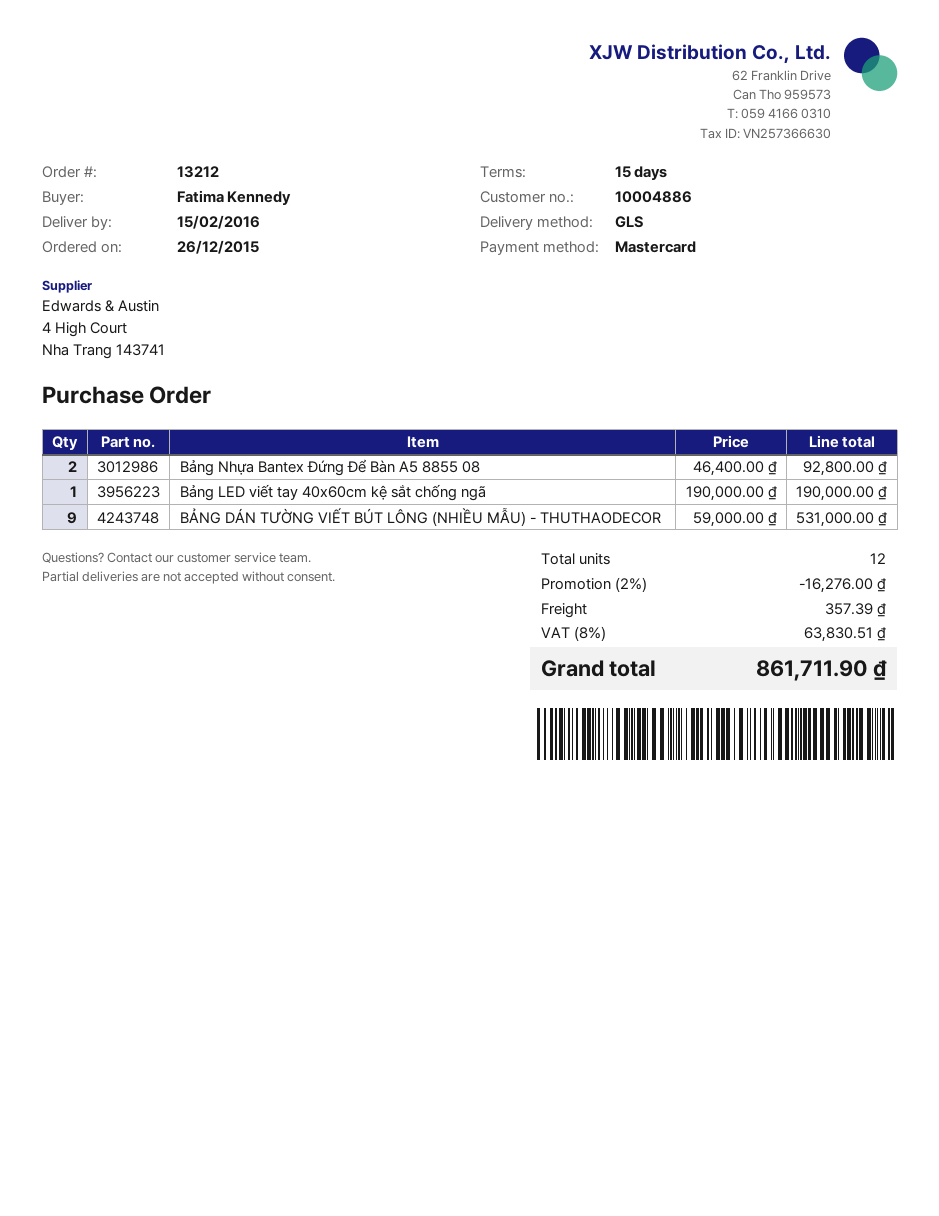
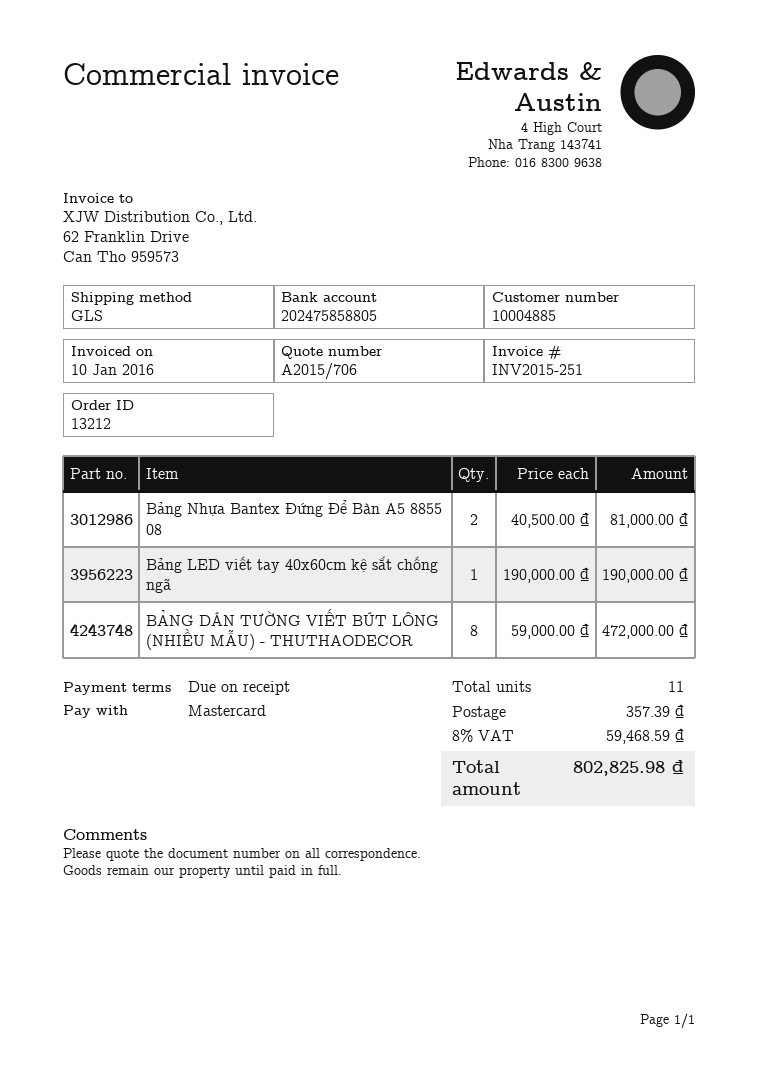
payment terms: 15 days -> on receipt
customer number: 10004886 -> 10004885
Bảng Nhựa Bantex Đứng Để Bàn A5 8855 08: 2 x 46400.00 = 92800.00 -> 2 x 40500.00 = 81000.00
BẢNG DÁN TƯỜNG VIẾT BÚT LÔNG (NHIỀU MẪU) - THUTHAODECOR: 9 x 59000.00 = 531000.00 -> 8 x 59000.00 = 472000.00
total quantity: 12 -> 11
discount: 2% = 16276.00 -> none
tax: 8% = 63830.51 -> 8% = 59468.59
total: 861711.90 -> 802825.98

